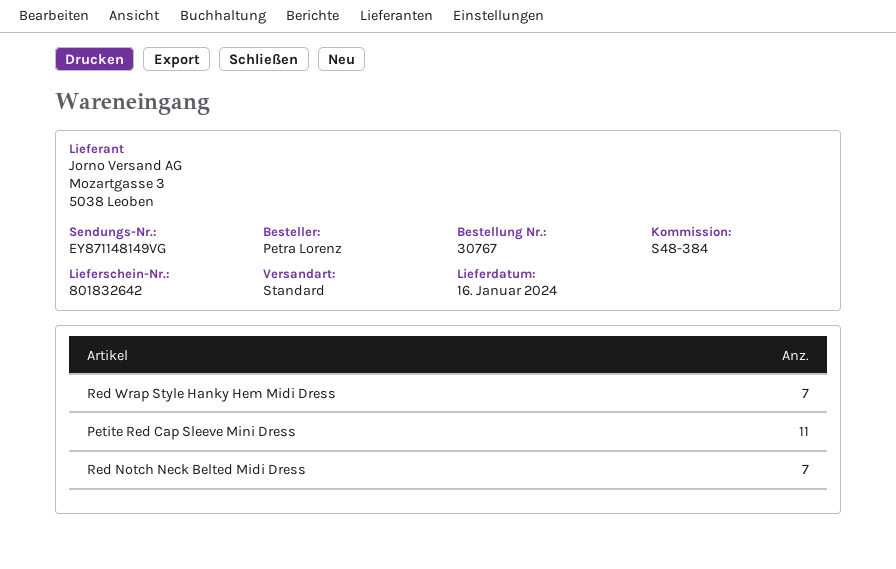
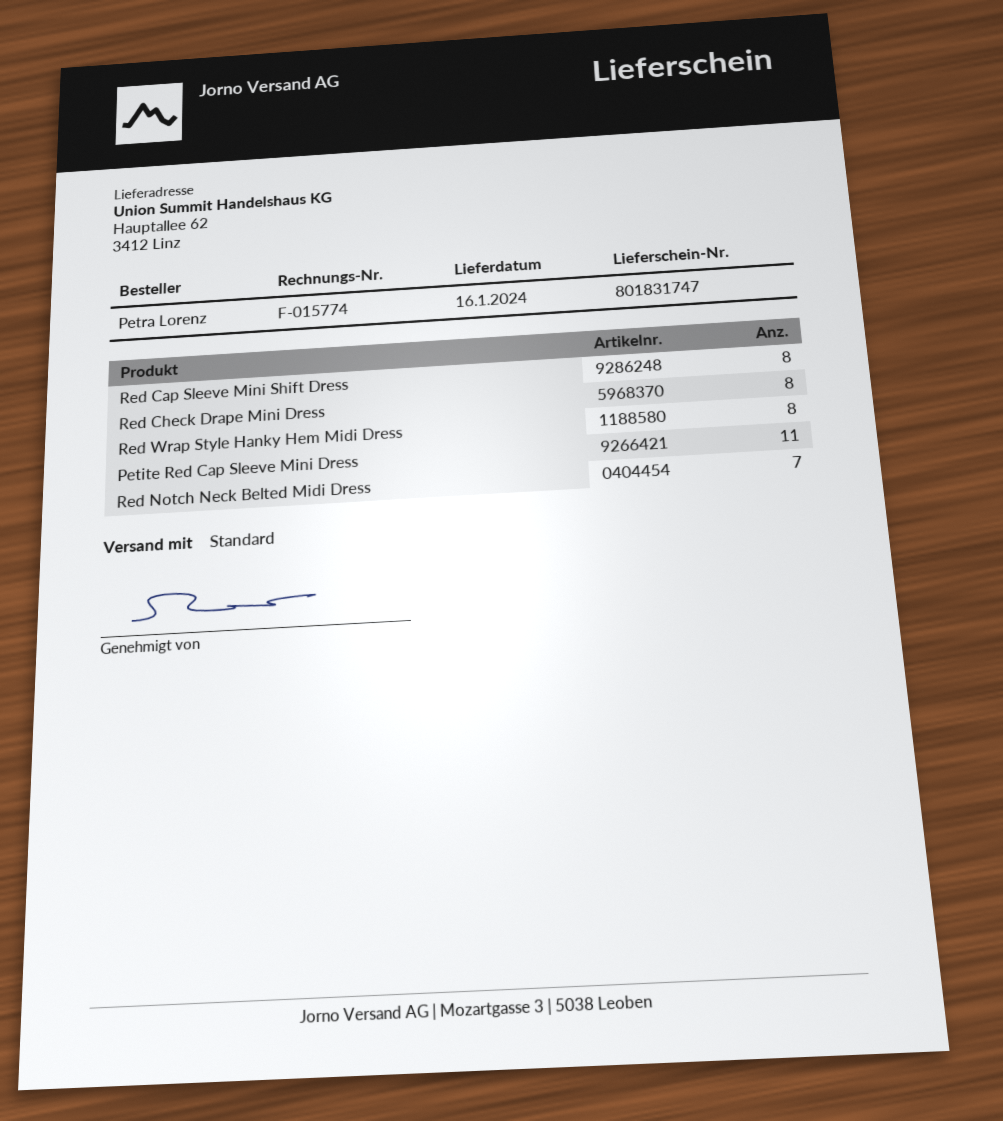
delivery note number: 801832642 -> 801831747
Red Wrap Style Hanky Hem Midi Dress: 7 -> 8
Red Cap Sleeve Mini Shift Dress: none -> 8
Red Check Drape Mini Dress: none -> 8

